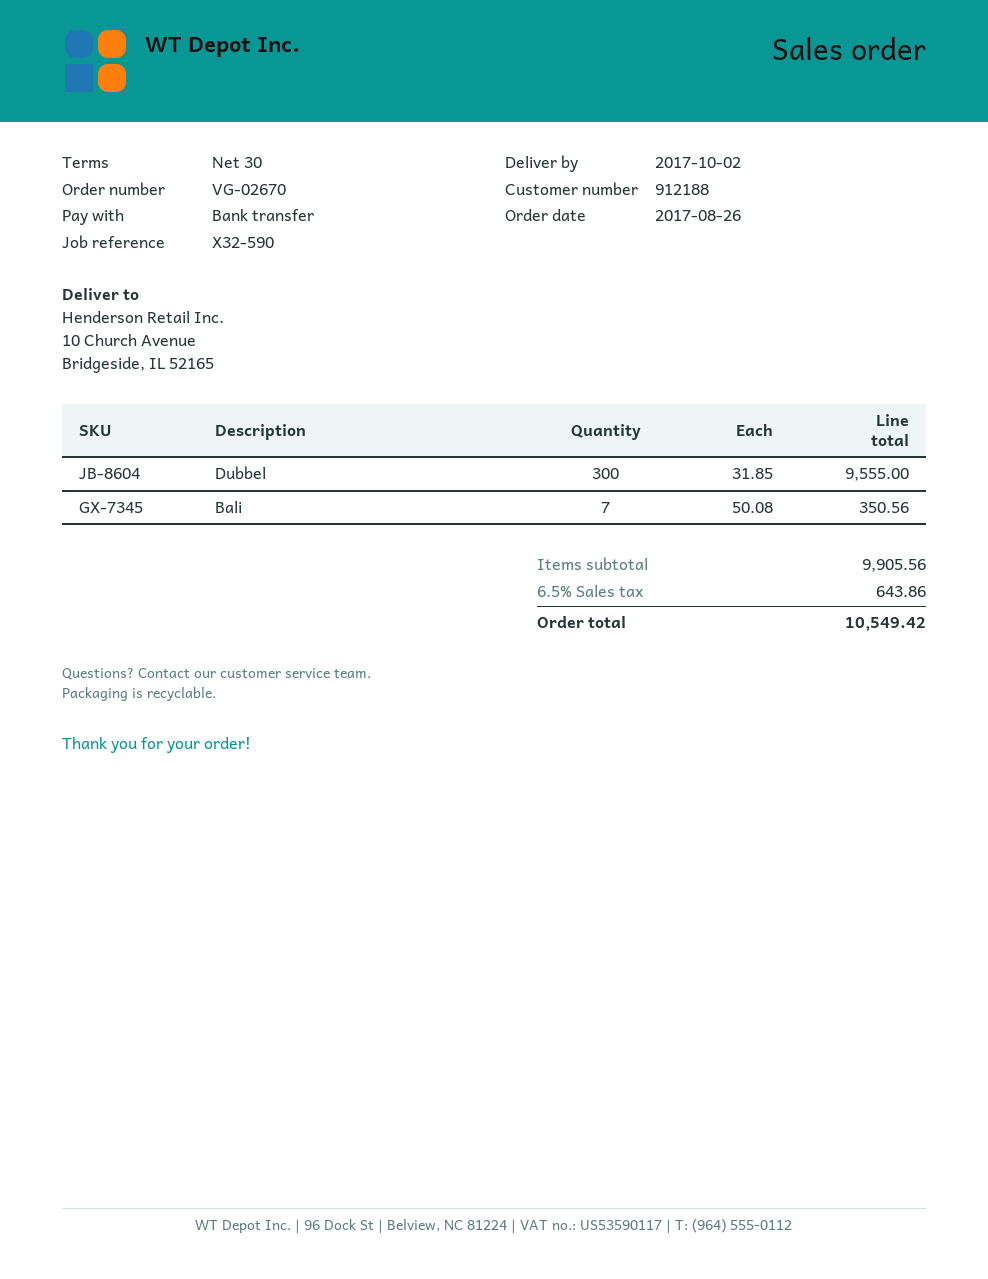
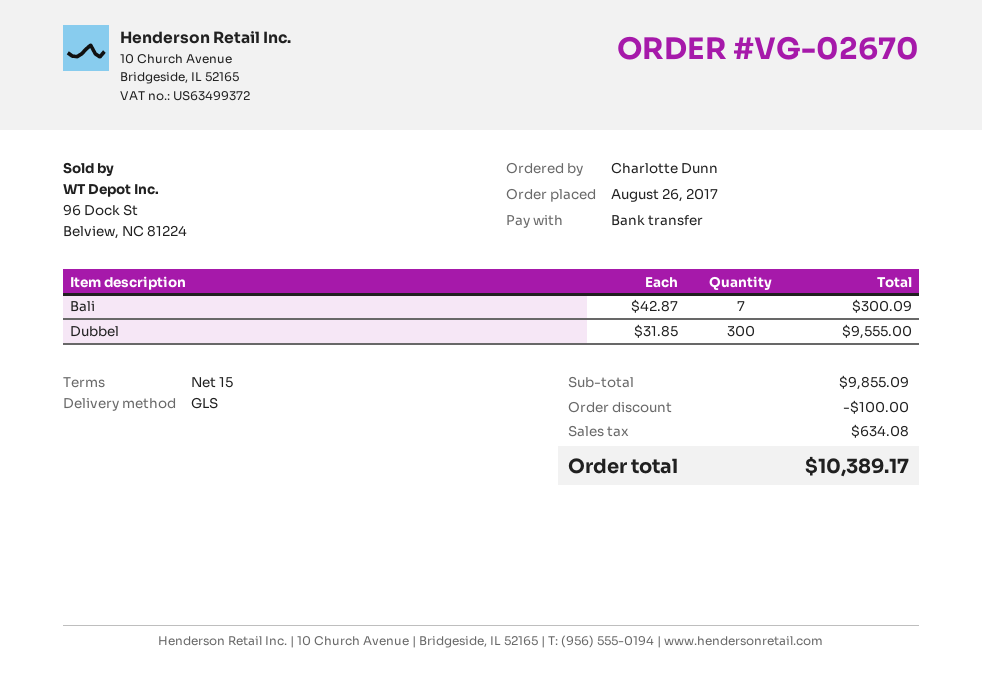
payment terms: 30 days -> 15 days
Bali: 7 x 50.08 = 350.56 -> 7 x 42.87 = 300.09
subtotal: 9905.56 -> 9855.09
discount: none -> 100.00
tax: 643.86 -> 634.08
total: 10549.42 -> 10389.17

